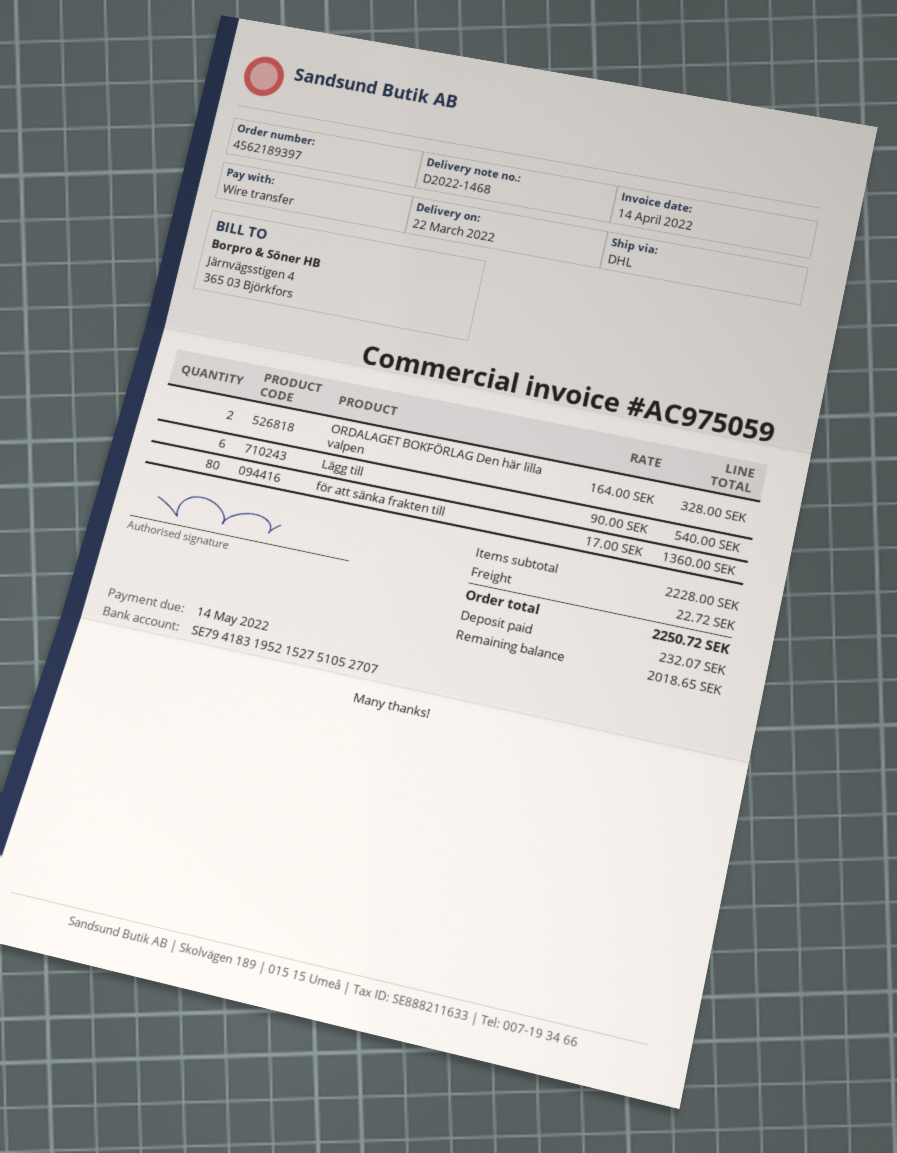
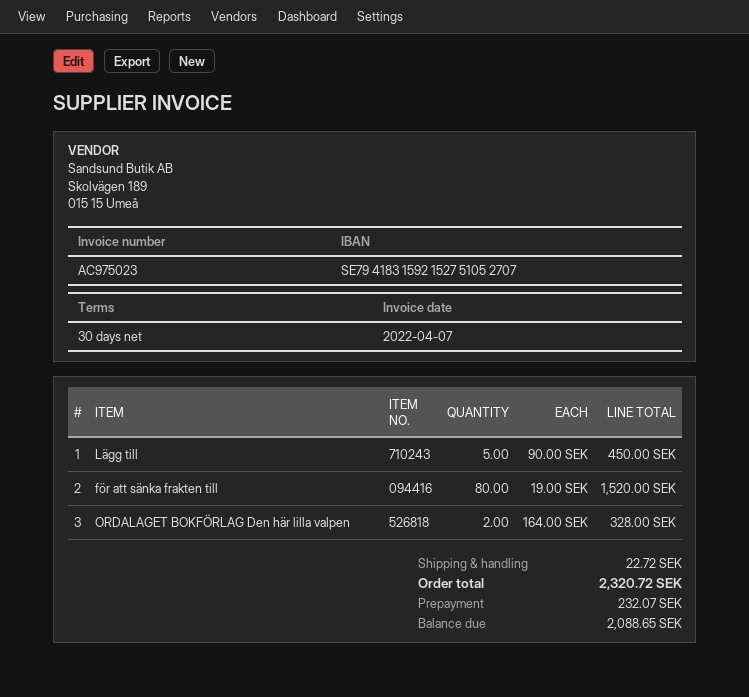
invoice number: AC975059 -> AC975023
invoice date: 2022-04-14 -> 2022-04-07
bank account: SE7941831952152751052707 -> SE7941831592152751052707
Lägg till: 6 x 90.00 = 540.00 -> 5 x 90.00 = 450.00
för att sänka frakten till: 80 x 17.00 = 1360.00 -> 80 x 19.00 = 1520.00
total: 2250.72 -> 2320.72
balance: 2018.65 -> 2088.65

